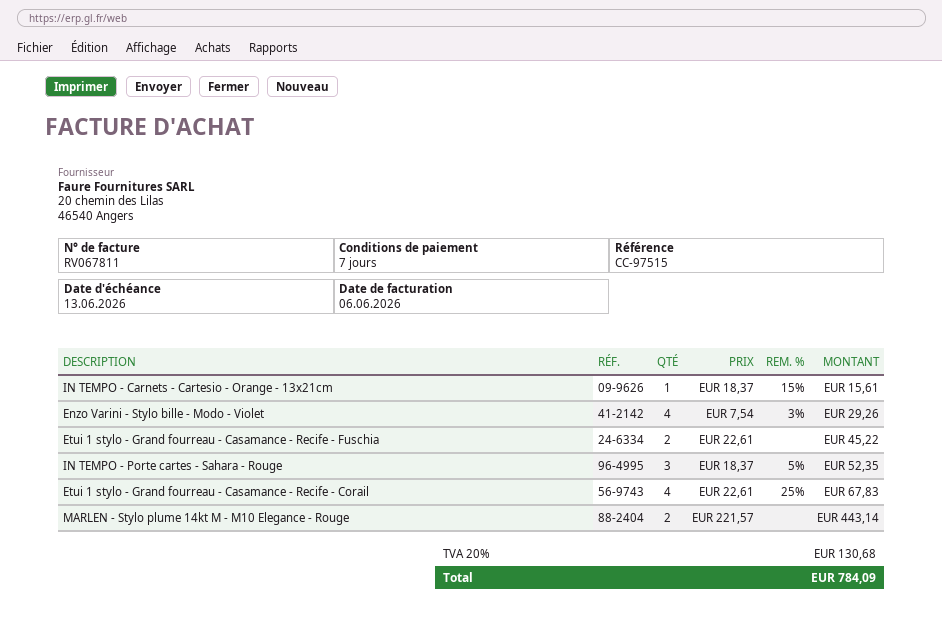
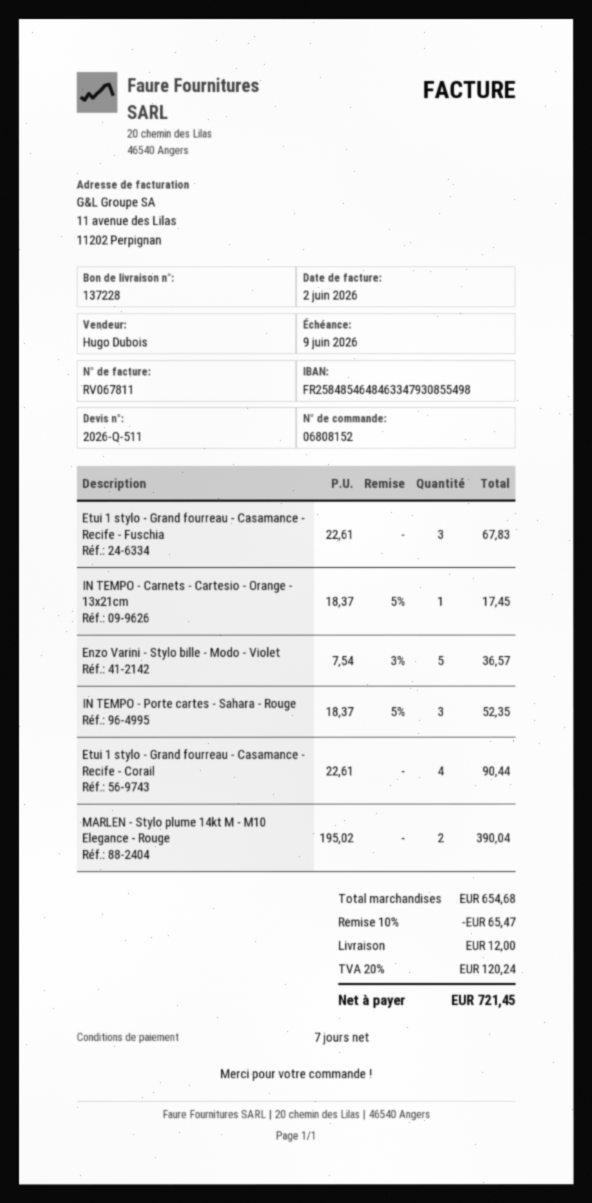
invoice date: 2026-06-06 -> 2026-06-02
due date: 2026-06-13 -> 2026-06-09
IN TEMPO - Carnets - Cartesio - Orange - 13x21cm: 1 x 18.37 - 15% = 15.61 -> 1 x 18.37 - 5% = 17.45
Enzo Varini - Stylo bille - Modo - Violet: 4 x 7.54 - 3% = 29.26 -> 5 x 7.54 - 3% = 36.57
Etui 1 stylo - Grand fourreau - Casamance - Recife - Fuschia: 2 x 22.61 = 45.22 -> 3 x 22.61 = 67.83
Etui 1 stylo - Grand fourreau - Casamance - Recife - Corail: 4 x 22.61 - 25% = 67.83 -> 4 x 22.61 = 90.44
MARLEN - Stylo plume 14kt M - M10 Elegance - Rouge: 2 x 221.57 = 443.14 -> 2 x 195.02 = 390.04
discount: none -> 10% = 65.47
shipping: none -> 12.00
tax: 20% = 130.68 -> 20% = 120.24
total: 784.09 -> 721.45

